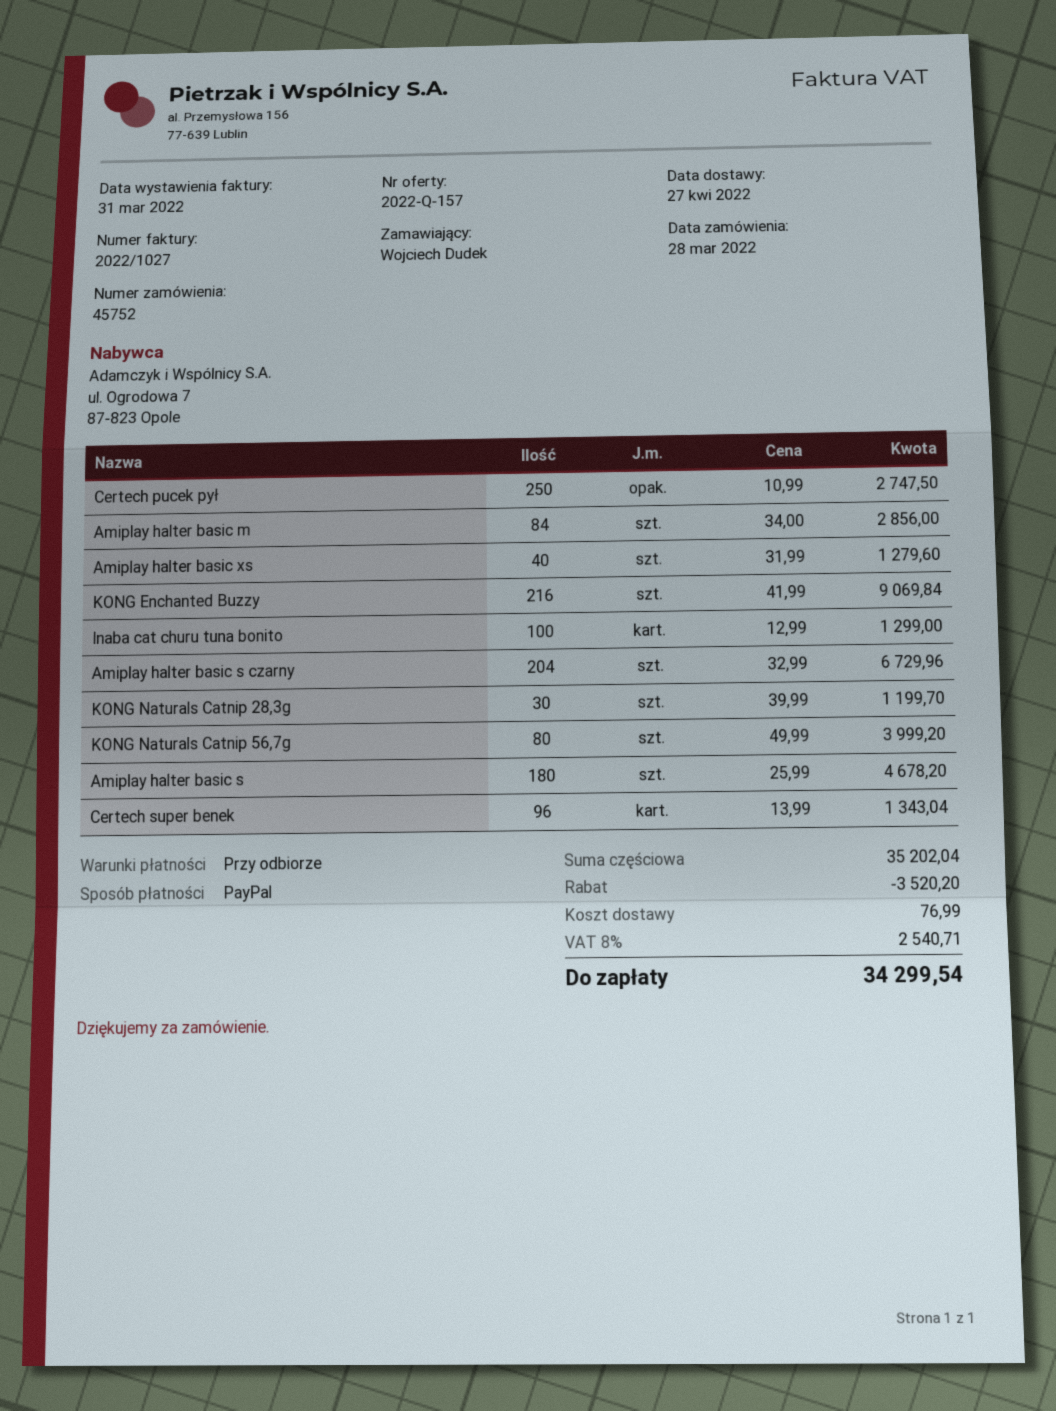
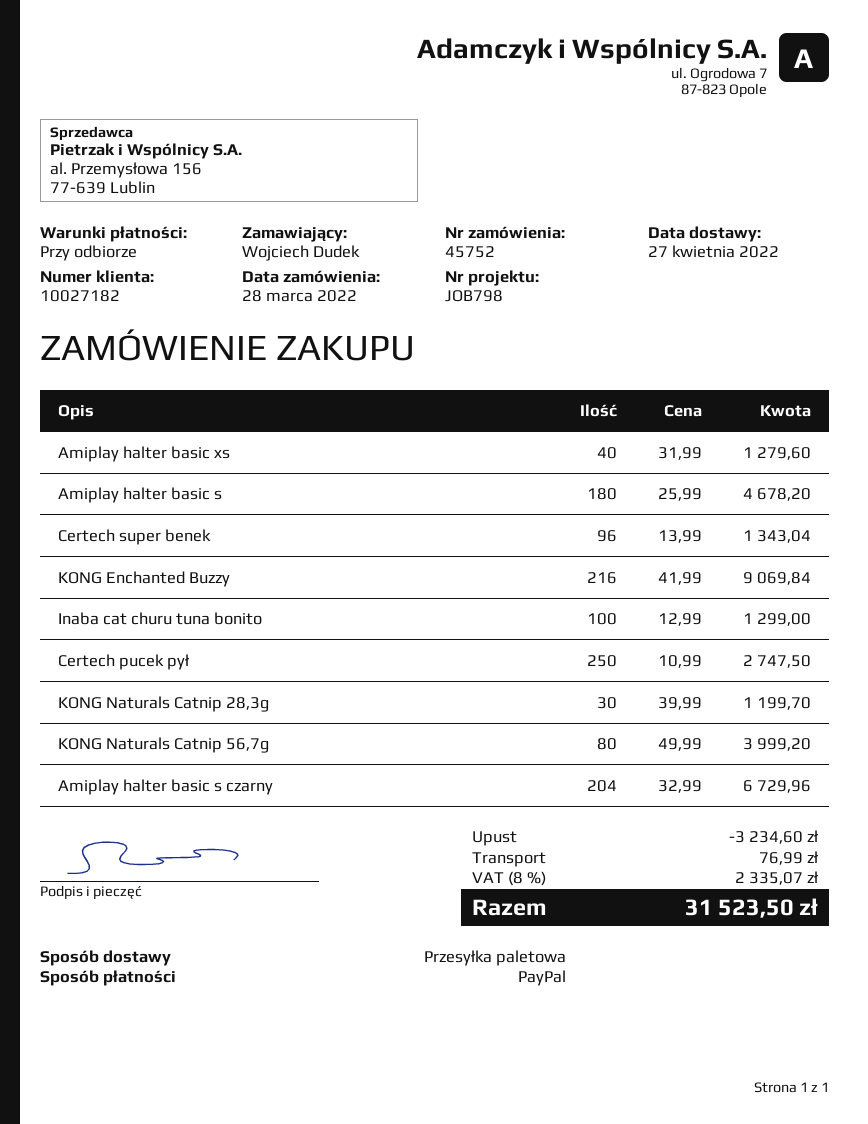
Amiplay halter basic m: 84 x 34.00 = 2856.00 -> none
discount: 3520.20 -> 3234.60
tax: 8% = 2540.71 -> 8% = 2335.07
total: 34299.54 -> 31523.50

